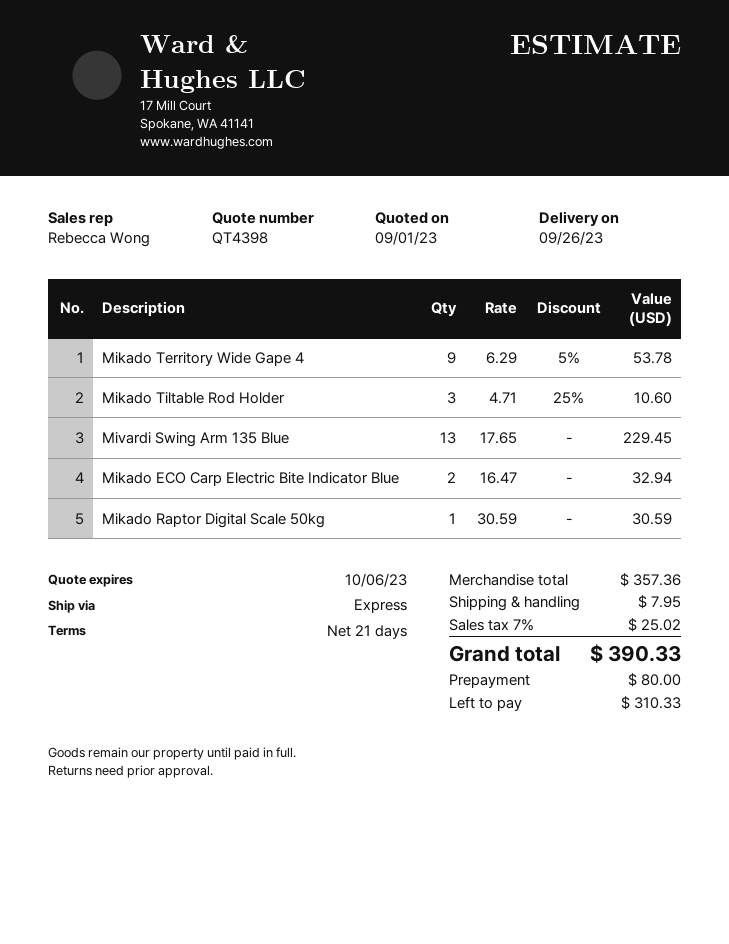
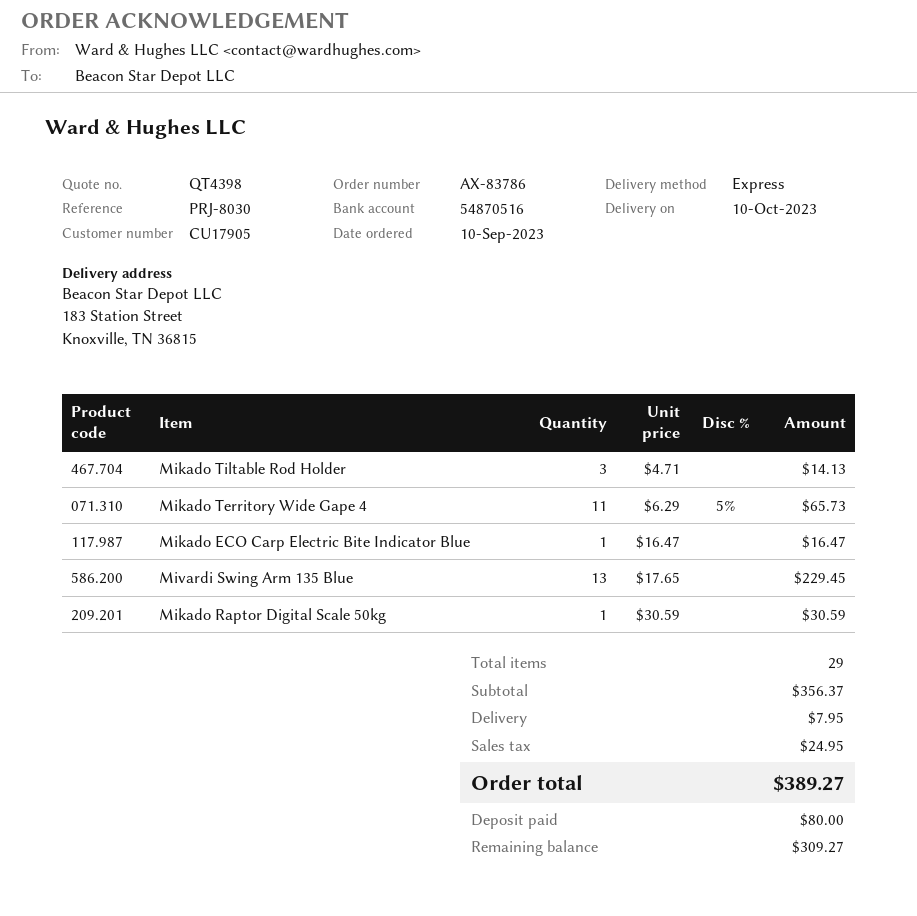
delivery date: 2023-09-26 -> 2023-10-10
Mikado Territory Wide Gape 4: 9 x 6.29 - 5% = 53.78 -> 11 x 6.29 - 5% = 65.73
Mikado Tiltable Rod Holder: 3 x 4.71 - 25% = 10.60 -> 3 x 4.71 = 14.13
Mikado ECO Carp Electric Bite Indicator Blue: 2 x 16.47 = 32.94 -> 1 x 16.47 = 16.47
subtotal: 357.36 -> 356.37
tax: 25.02 -> 24.95
total: 390.33 -> 389.27
balance: 310.33 -> 309.27

